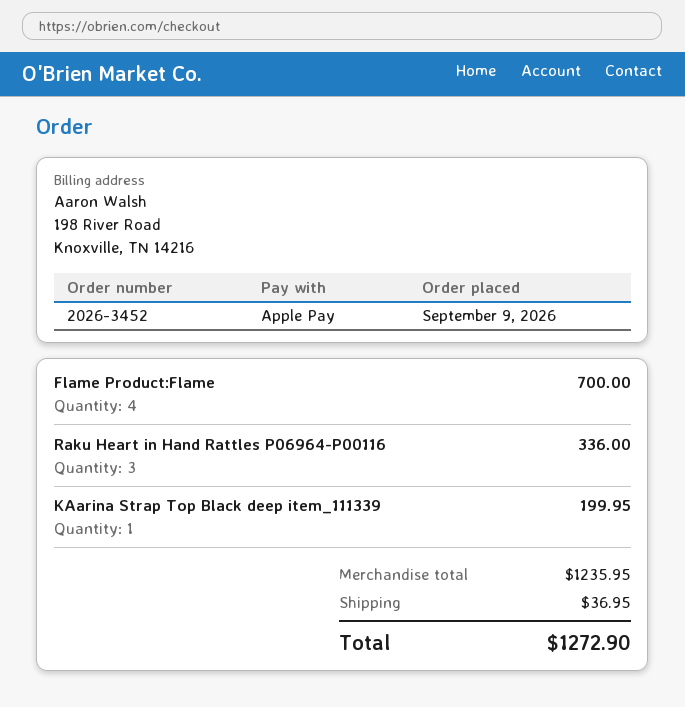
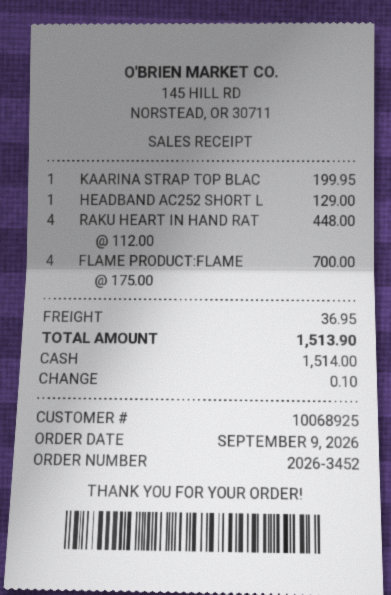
payment method: Apple Pay -> cash
Raku Heart in Hand Rattles P06964-P00116: 3 for 336.00 -> 4 for 448.00
HEADBAND AC252 SHORT L: none -> 1 for 129.00
total: 1272.90 -> 1513.90

